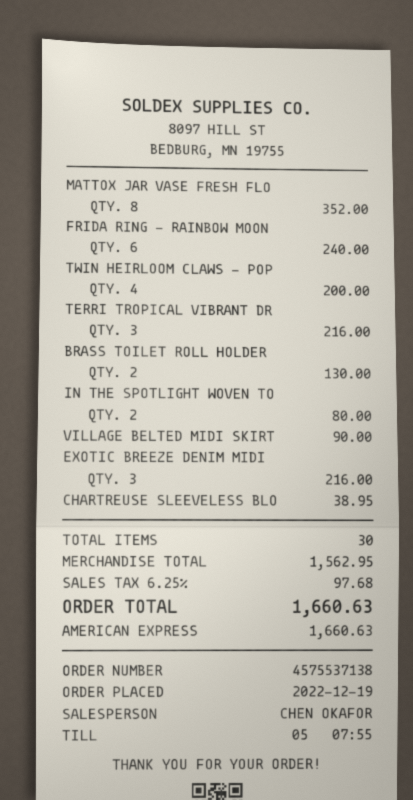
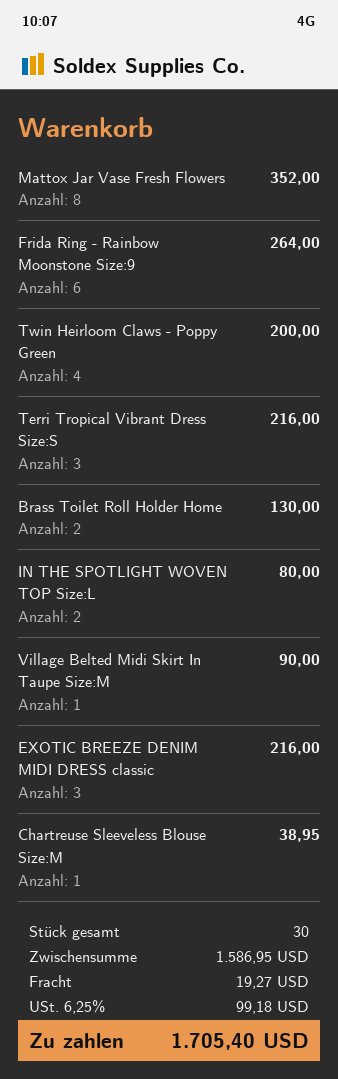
FRIDA RING - RAINBOW MOON: 6 for 240.00 -> 6 for 264.00
subtotal: 1562.95 -> 1586.95
shipping: none -> 19.27
tax: 6.25% = 97.68 -> 6.25% = 99.18
total: 1660.63 -> 1705.40

